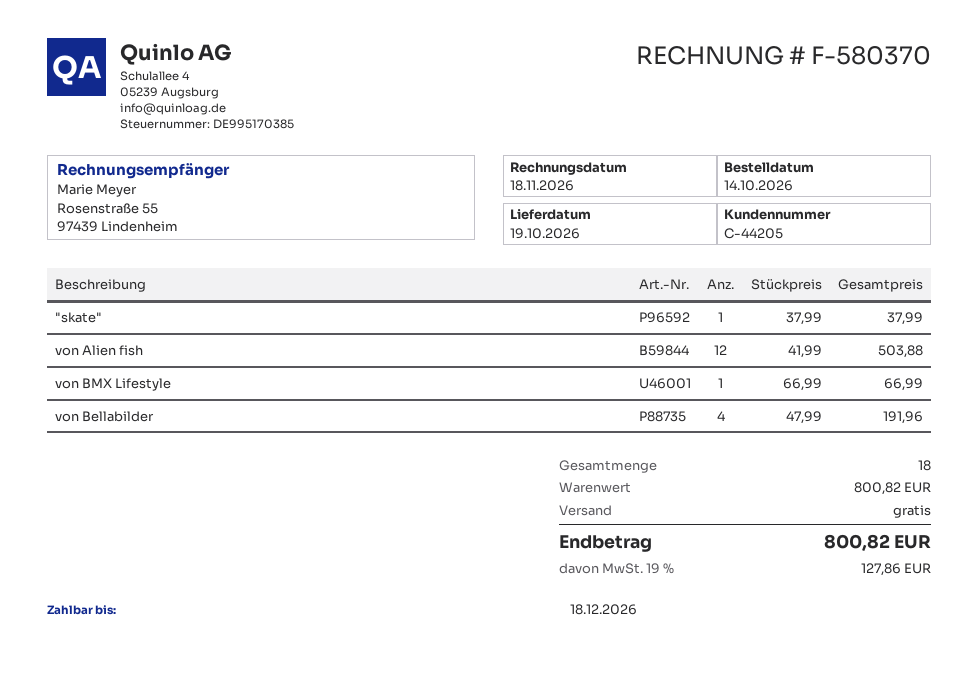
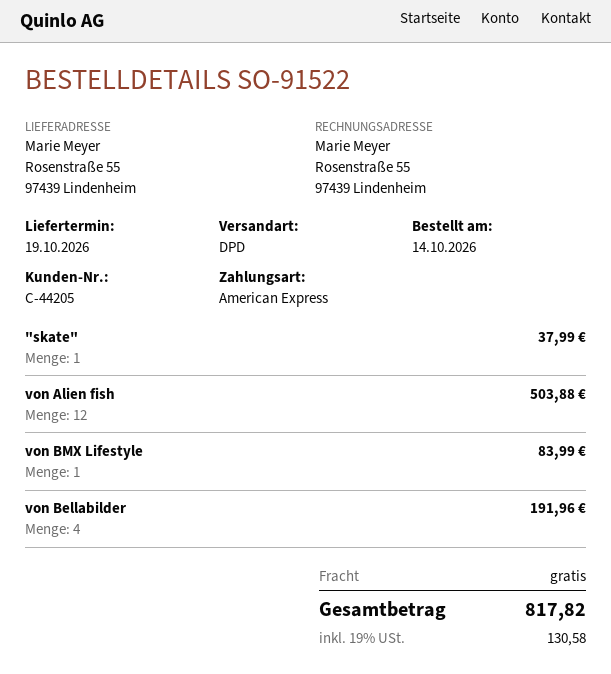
von BMX Lifestyle: 1 for 66.99 -> 1 for 83.99
tax: 19% = 127.86 -> 19% = 130.58
total: 800.82 -> 817.82

